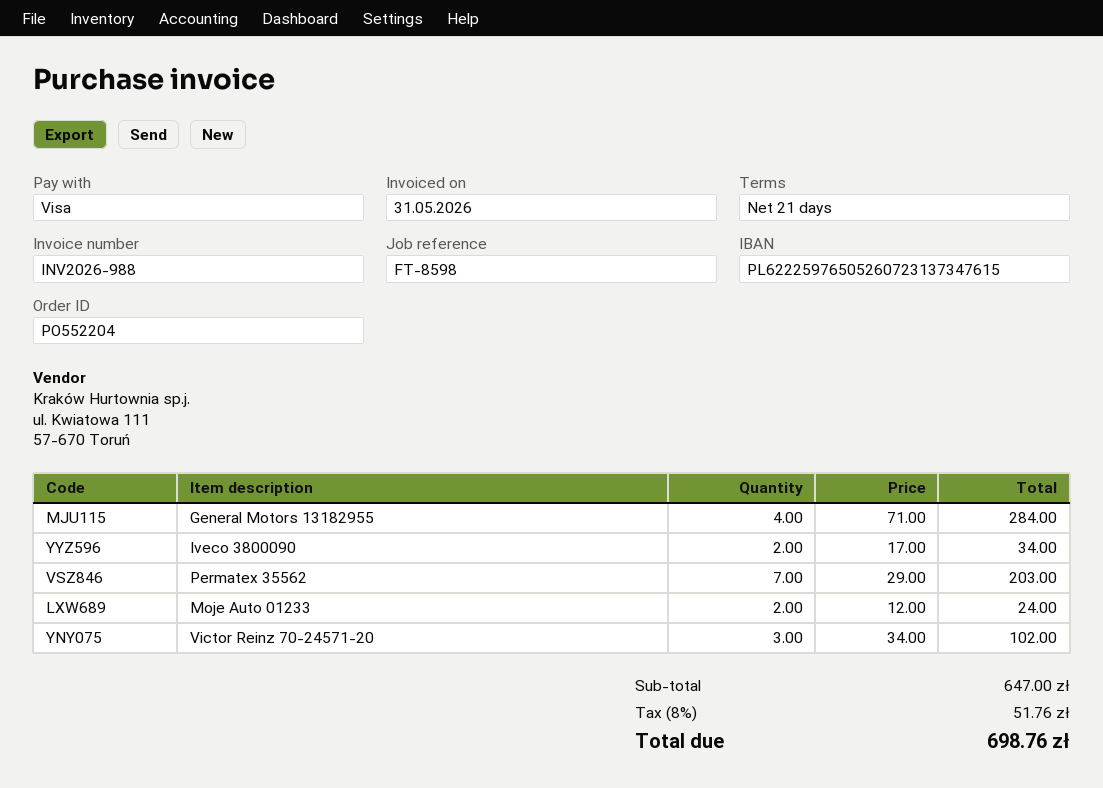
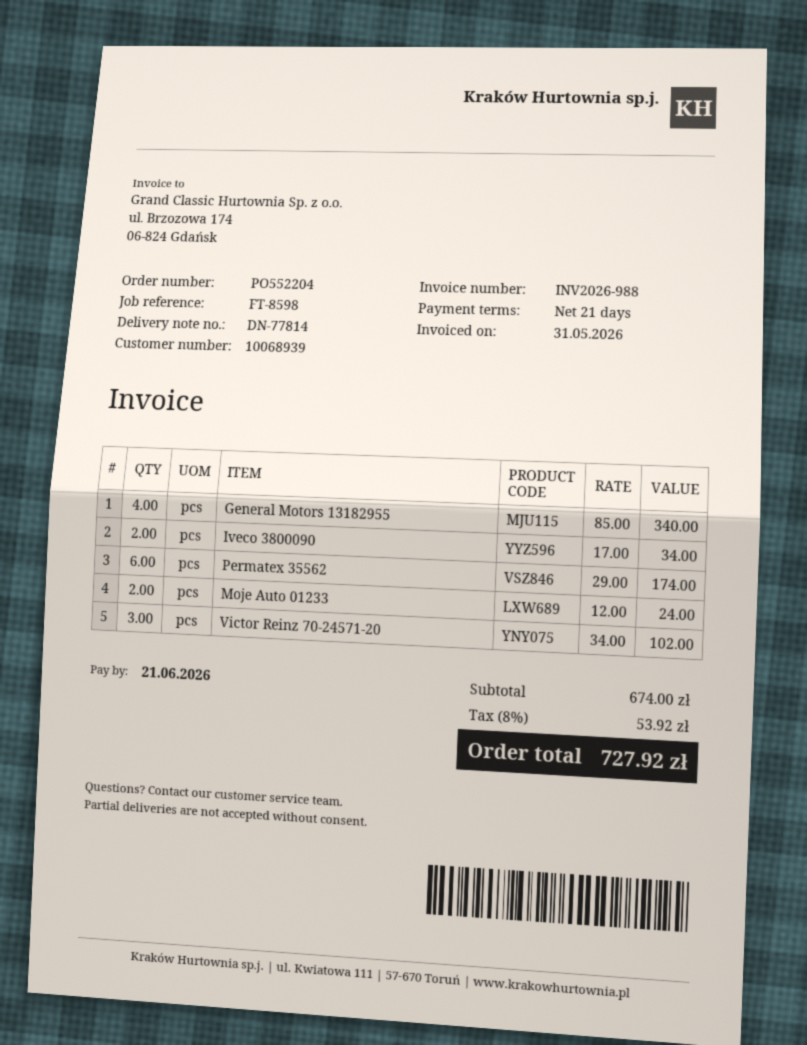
General Motors 13182955: 4 x 71.00 = 284.00 -> 4 x 85.00 = 340.00
Permatex 35562: 7 x 29.00 = 203.00 -> 6 x 29.00 = 174.00
subtotal: 647.00 -> 674.00
tax: 8% = 51.76 -> 8% = 53.92
total: 698.76 -> 727.92

